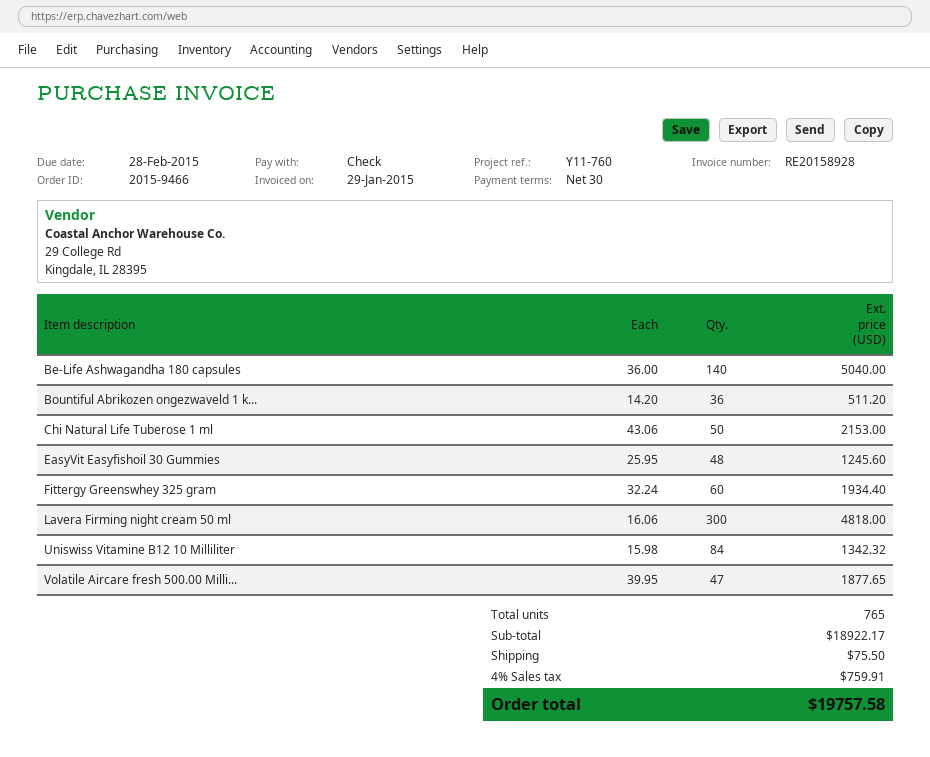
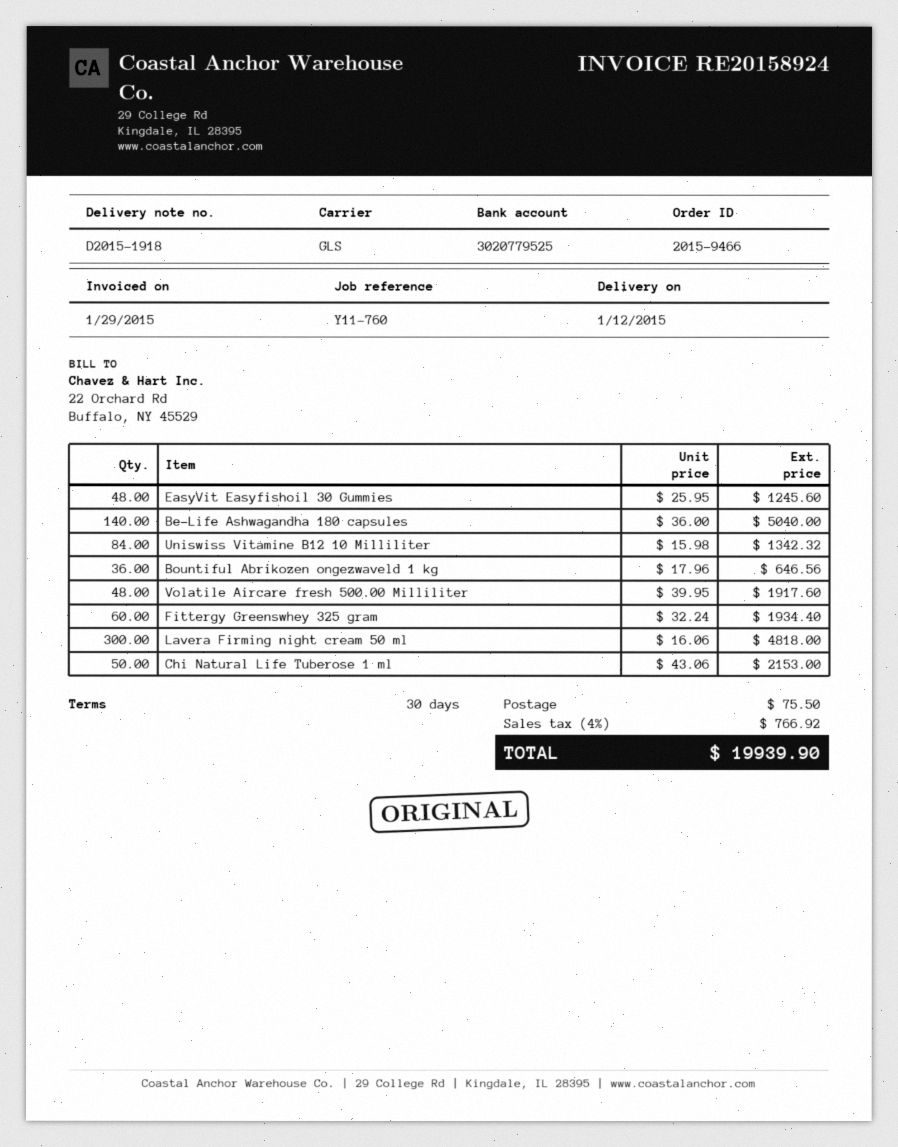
invoice number: RE20158928 -> RE20158924
Bountiful Abrikozen ongezwaveld 1 k...: 36 x 14.20 = 511.20 -> 36 x 17.96 = 646.56
Volatile Aircare fresh 500.00 Milli...: 47 x 39.95 = 1877.65 -> 48 x 39.95 = 1917.60
tax: 4% = 759.91 -> 4% = 766.92
total: 19757.58 -> 19939.90

